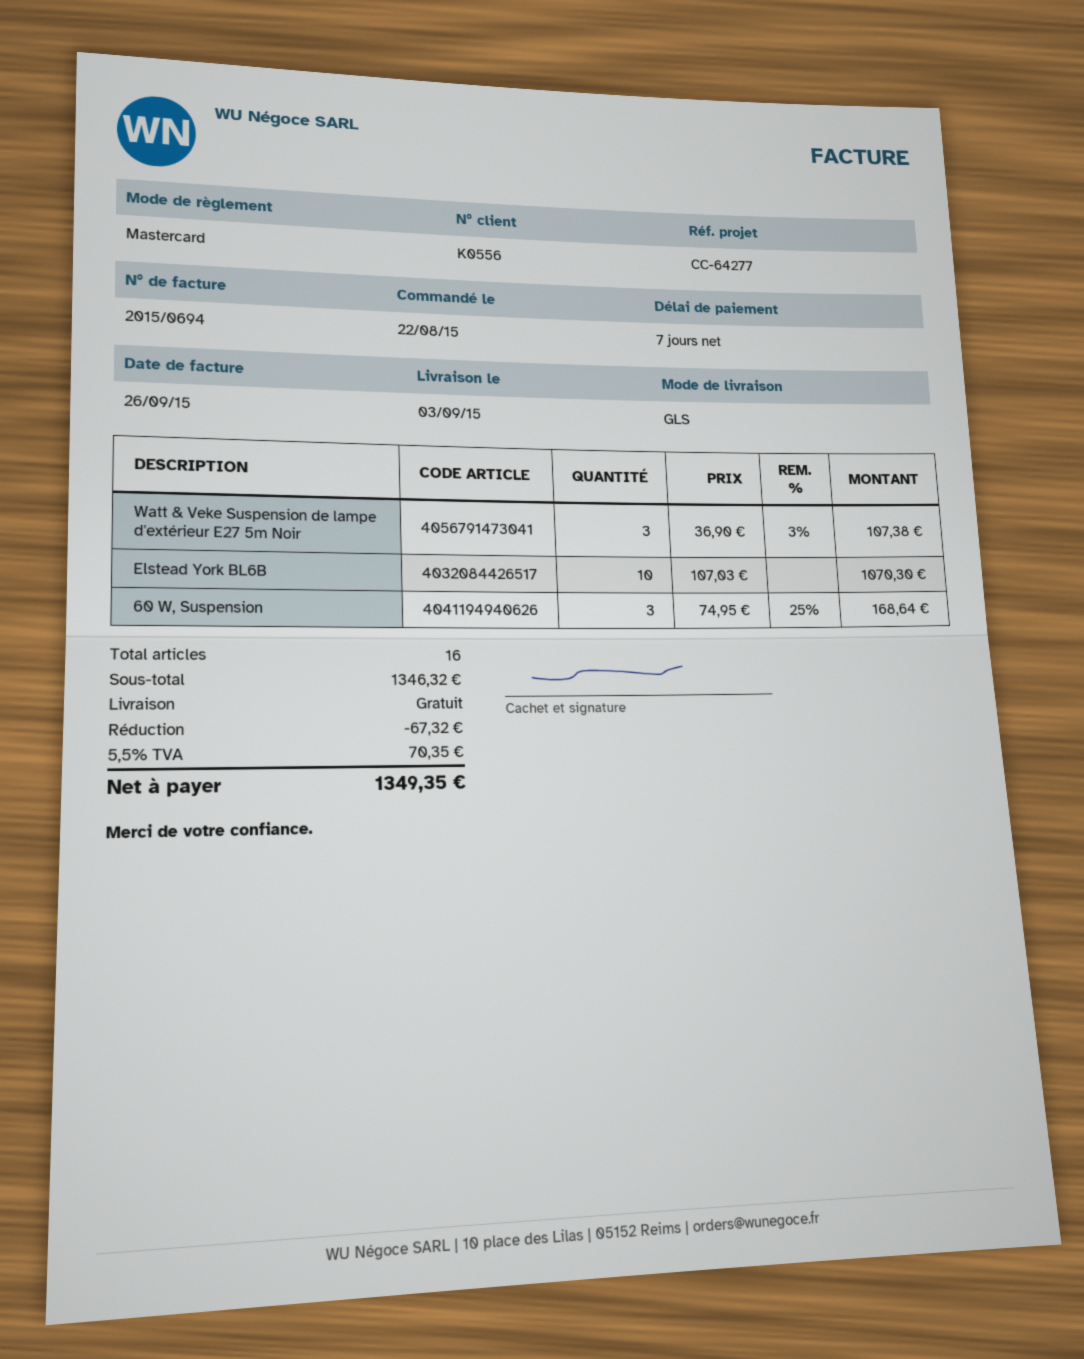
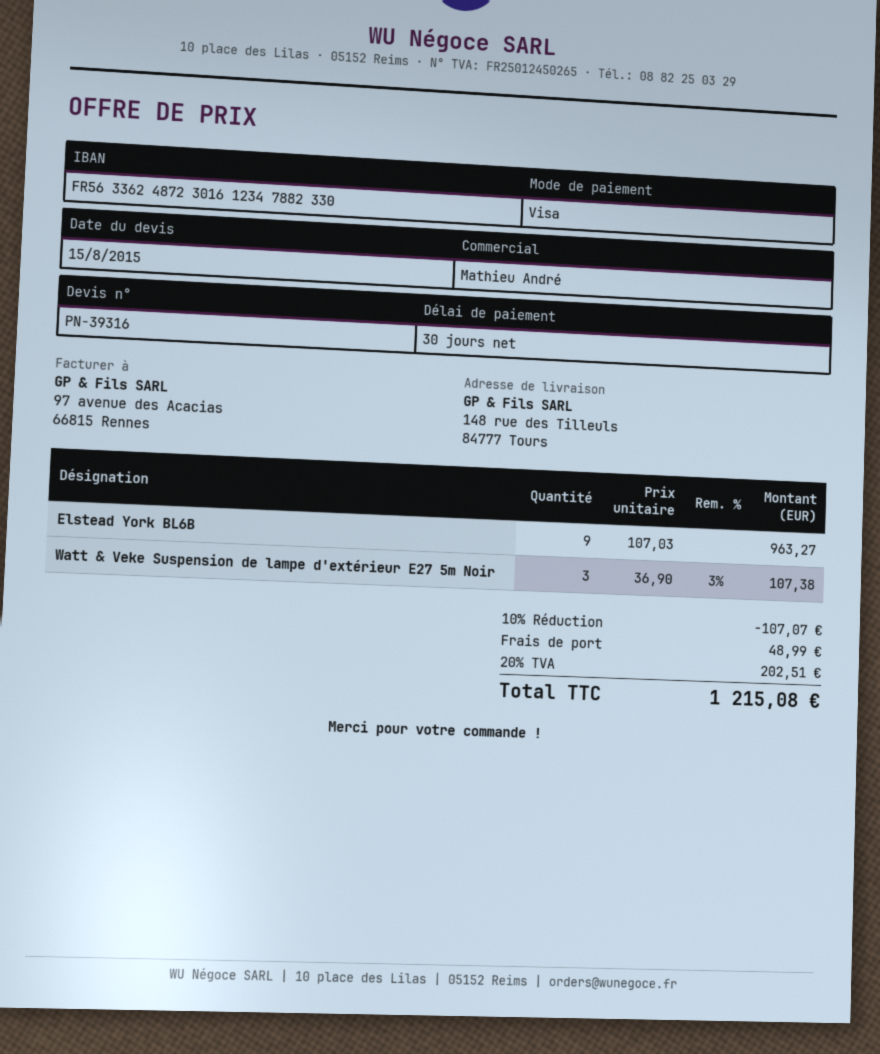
payment terms: 7 days -> 30 days
payment method: Mastercard -> Visa
Elstead York BL6B: 10 x 107.03 = 1070.30 -> 9 x 107.03 = 963.27
60 W, Suspension: 3 x 74.95 - 25% = 168.64 -> none
discount: 67.32 -> 107.07
shipping: 0.00 -> 48.99
tax: 5.5% = 70.35 -> 20% = 202.51
total: 1349.35 -> 1215.08

